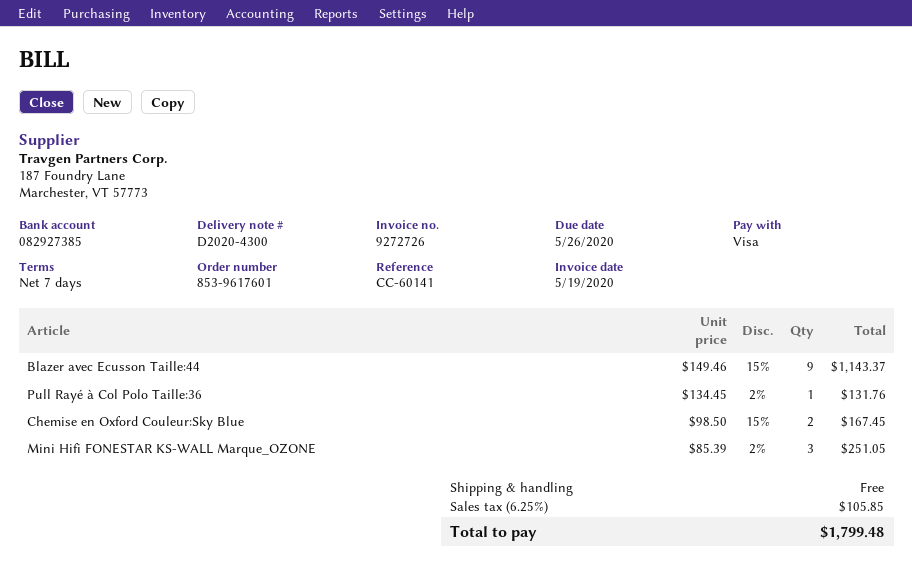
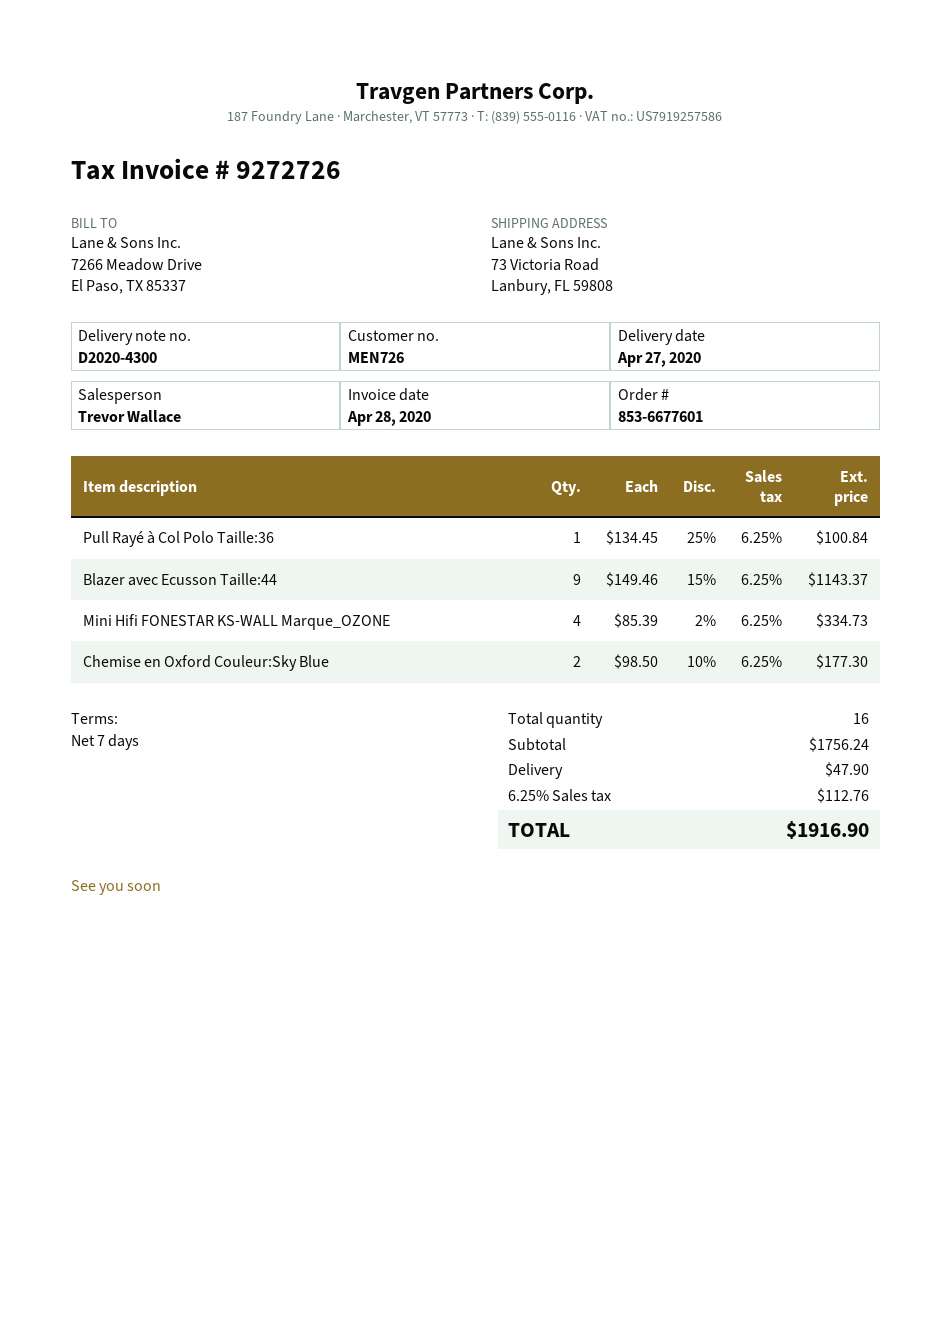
order number: 853-9617601 -> 853-6677601
invoice date: 2020-05-19 -> 2020-04-28
Pull Rayé à Col Polo Taille:36: 1 x 134.45 - 2% = 131.76 -> 1 x 134.45 - 25% = 100.84
Chemise en Oxford Couleur:Sky Blue: 2 x 98.50 - 15% = 167.45 -> 2 x 98.50 - 10% = 177.30
Mini Hifi FONESTAR KS-WALL Marque_OZONE: 3 x 85.39 - 2% = 251.05 -> 4 x 85.39 - 2% = 334.73
shipping: 0.00 -> 47.90
tax: 6.25% = 105.85 -> 6.25% = 112.76
total: 1799.48 -> 1916.90

